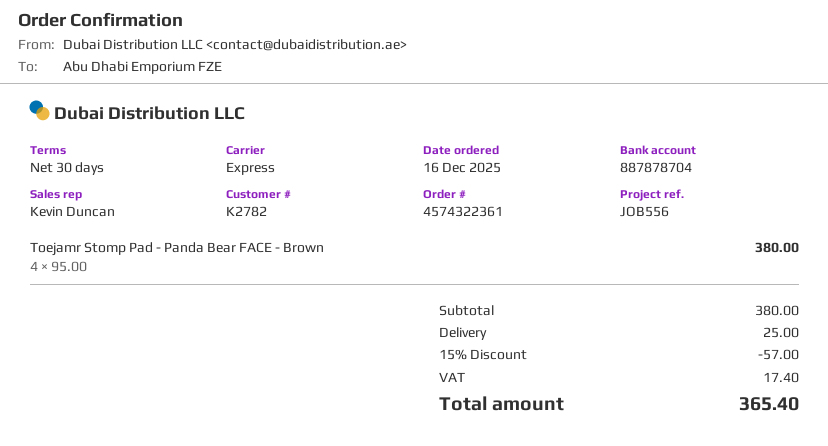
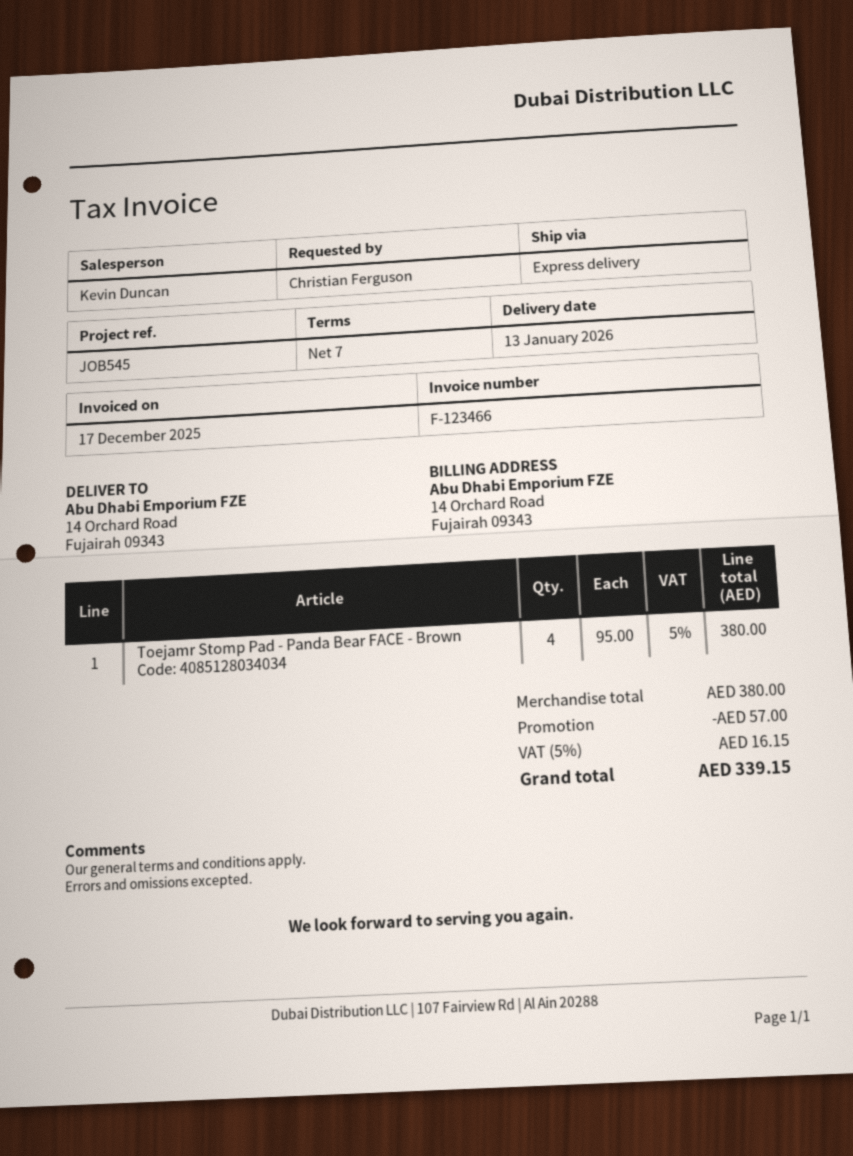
payment terms: 30 days -> 7 days
reference: JOB556 -> JOB545
shipping: 25.00 -> none
tax: 17.40 -> 16.15
total: 365.40 -> 339.15

